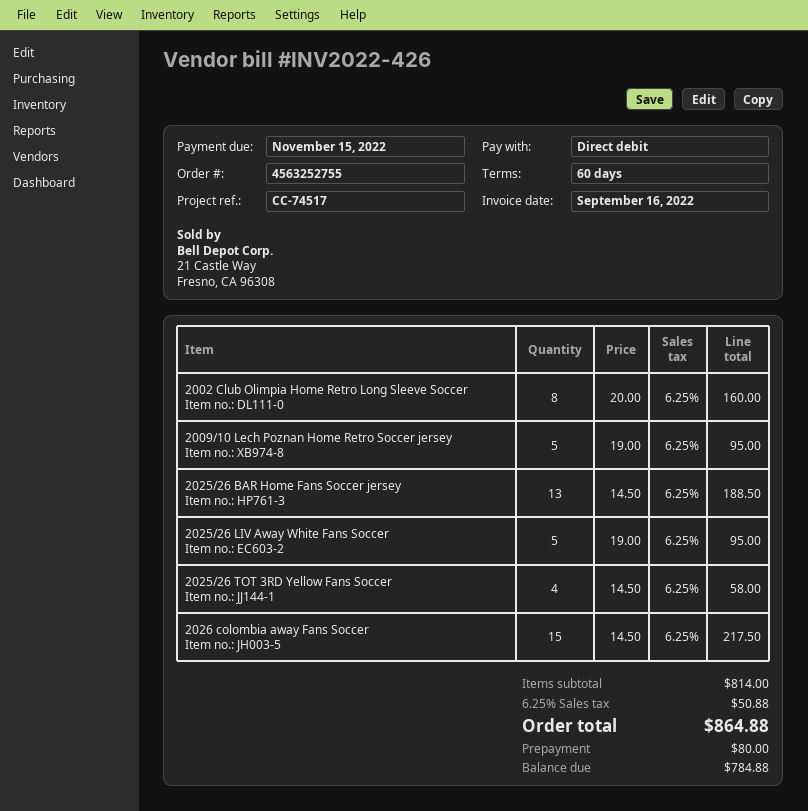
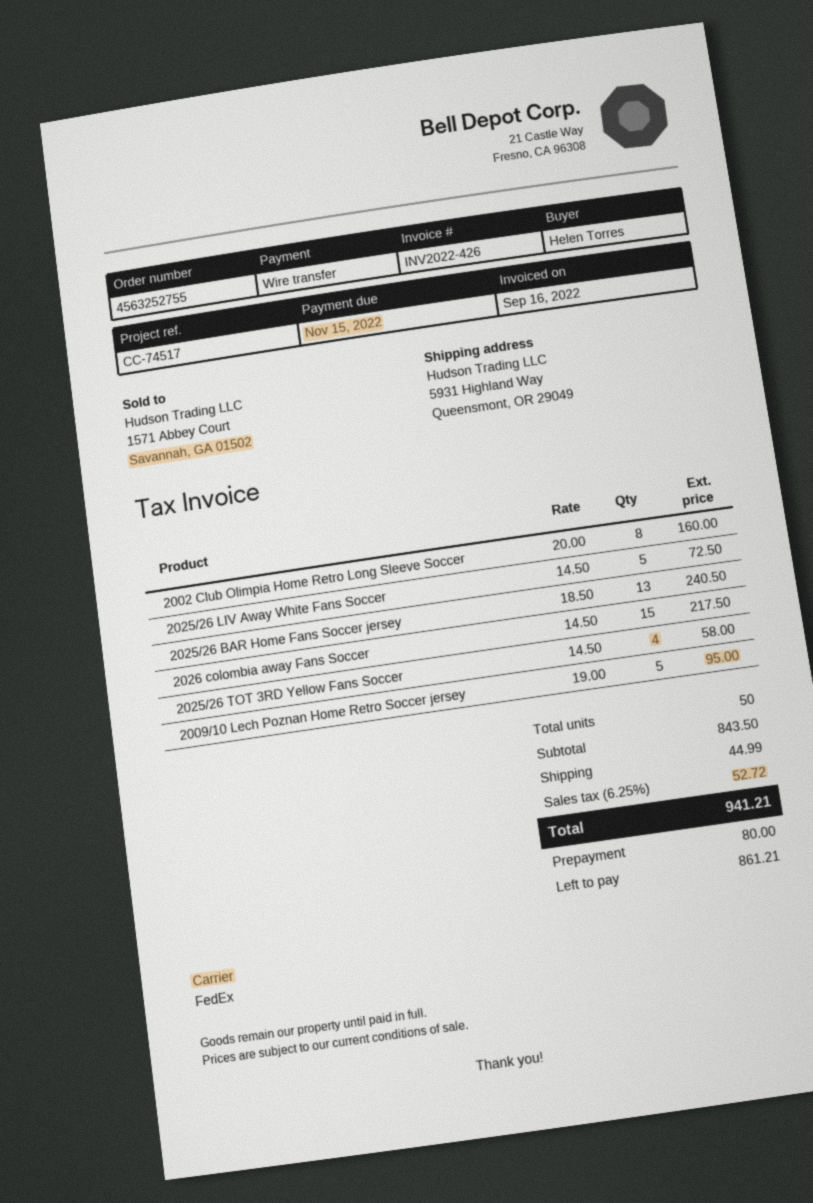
payment method: direct debit -> bank transfer
2025/26 BAR Home Fans Soccer jersey: 13 x 14.50 = 188.50 -> 13 x 18.50 = 240.50
2025/26 LIV Away White Fans Soccer: 5 x 19.00 = 95.00 -> 5 x 14.50 = 72.50
subtotal: 814.00 -> 843.50
shipping: none -> 44.99
tax: 6.25% = 50.88 -> 6.25% = 52.72
total: 864.88 -> 941.21
balance: 784.88 -> 861.21

